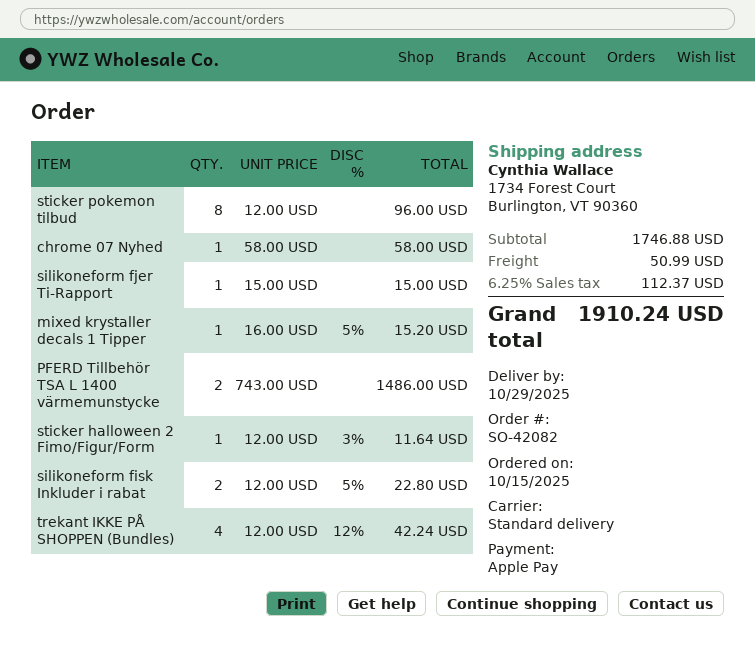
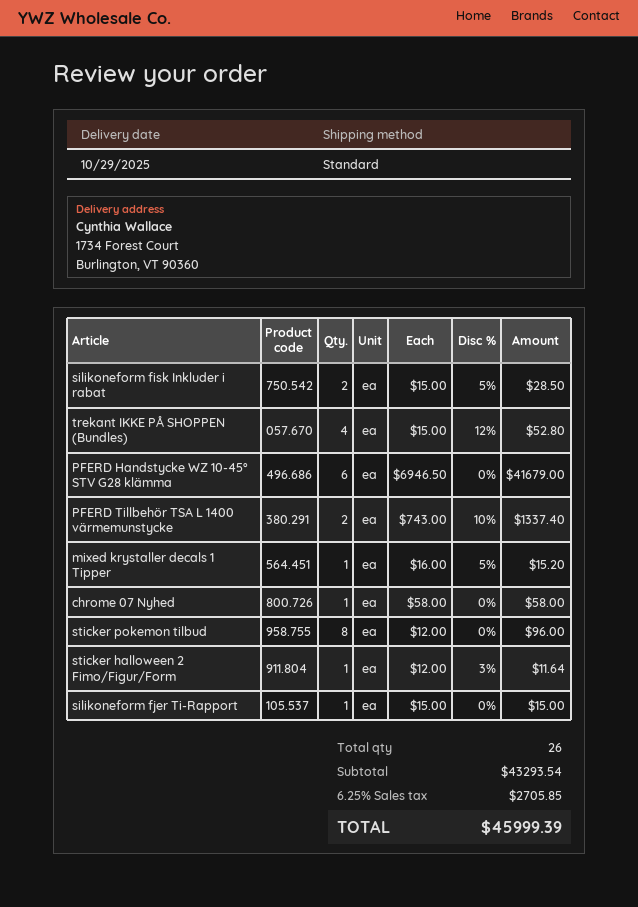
PFERD Tillbehör TSA L 1400 värmemunstycke: 2 x 743.00 = 1486.00 -> 2 x 743.00 - 10% = 1337.40
silikoneform fisk Inkluder i rabat: 2 x 12.00 - 5% = 22.80 -> 2 x 15.00 - 5% = 28.50
trekant IKKE PÅ SHOPPEN (Bundles): 4 x 12.00 - 12% = 42.24 -> 4 x 15.00 - 12% = 52.80
PFERD Handstycke WZ 10-45° STV G28 klämma: none -> 6 x 6946.50 = 41679.00
subtotal: 1746.88 -> 43293.54
shipping: 50.99 -> none
tax: 6.25% = 112.37 -> 6.25% = 2705.85
total: 1910.24 -> 45999.39

